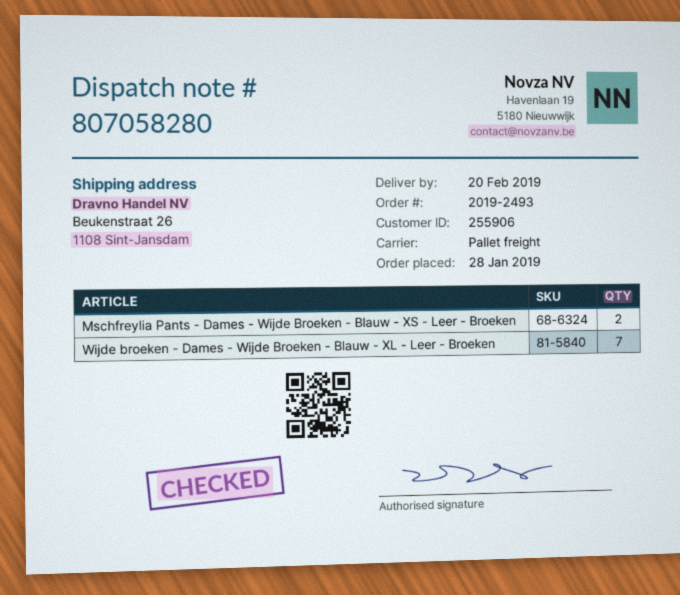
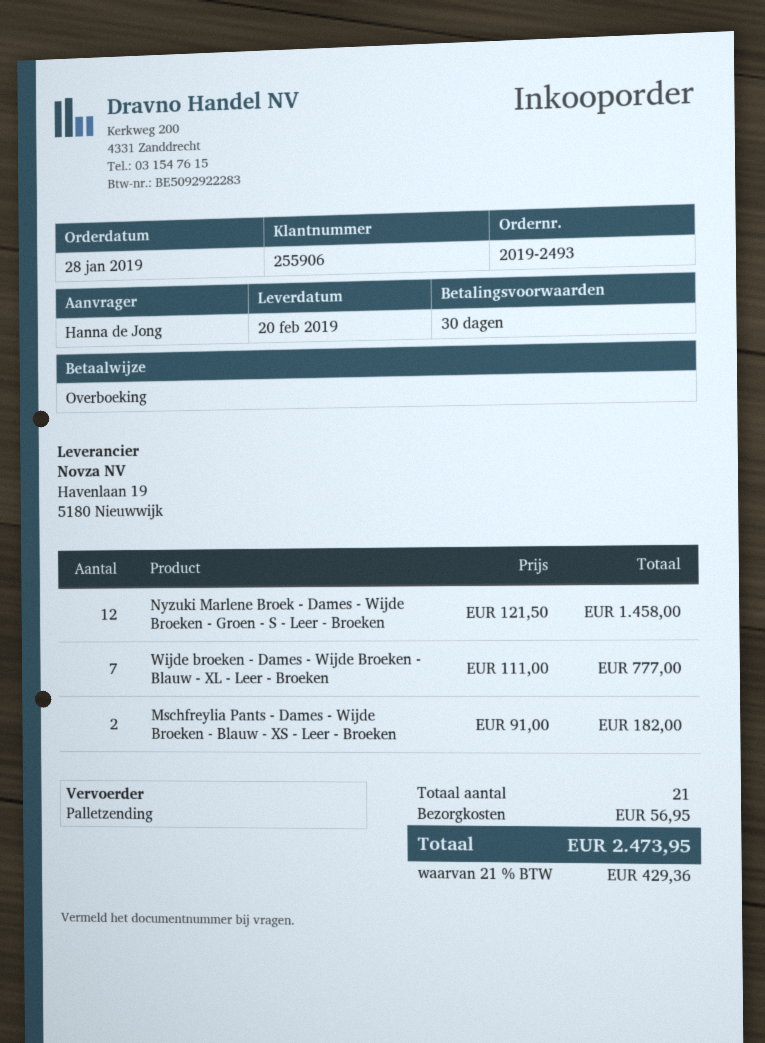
Nyzuki Marlene Broek - Dames - Wijde Broeken - Groen - S - Leer - Broeken: none -> 12

